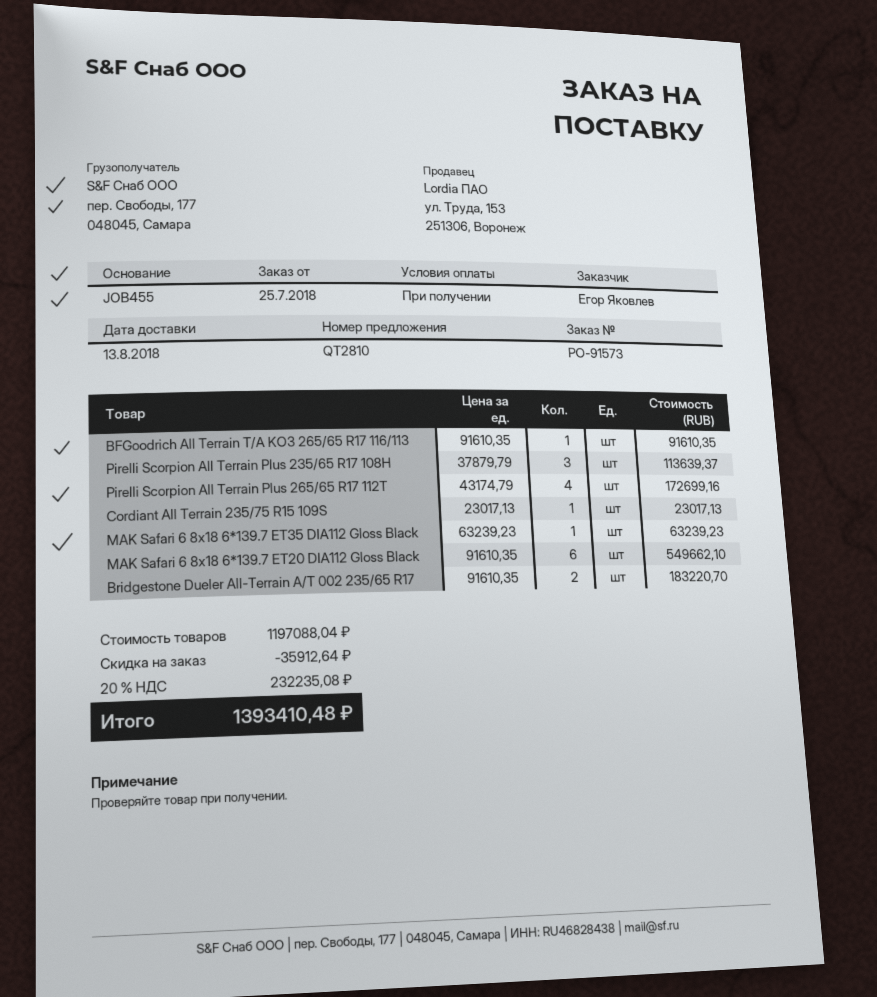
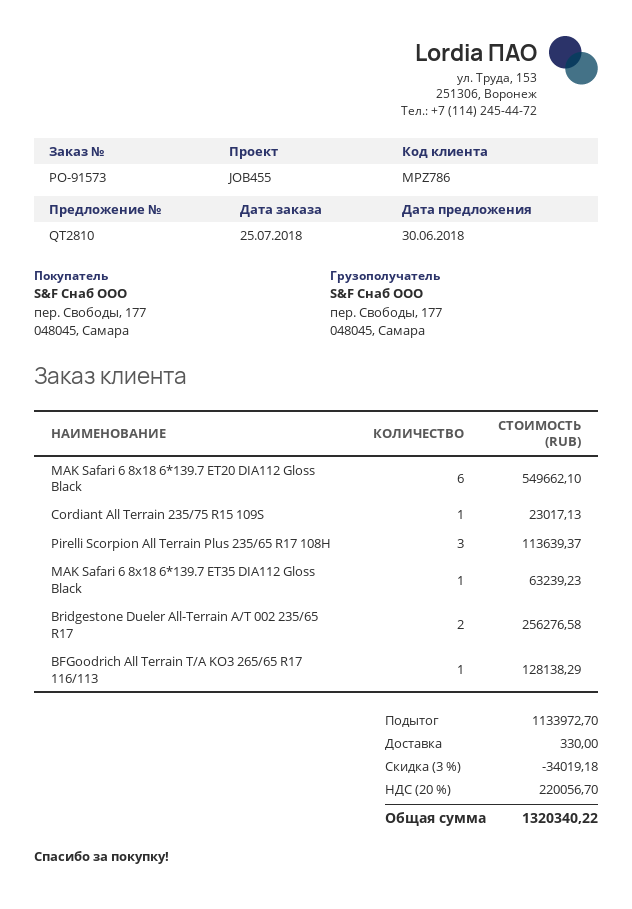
BFGoodrich All Terrain T/A KO3 265/65 R17 116/113: 1 for 91610.35 -> 1 for 128138.29
Pirelli Scorpion All Terrain Plus 265/65 R17 112T: 4 for 172699.16 -> none
Bridgestone Dueler All-Terrain A/T 002 235/65 R17: 2 for 183220.70 -> 2 for 256276.58
subtotal: 1197088.04 -> 1133972.70
discount: 35912.64 -> 34019.18
shipping: none -> 330.00
tax: 20% = 232235.08 -> 20% = 220056.70
total: 1393410.48 -> 1320340.22

